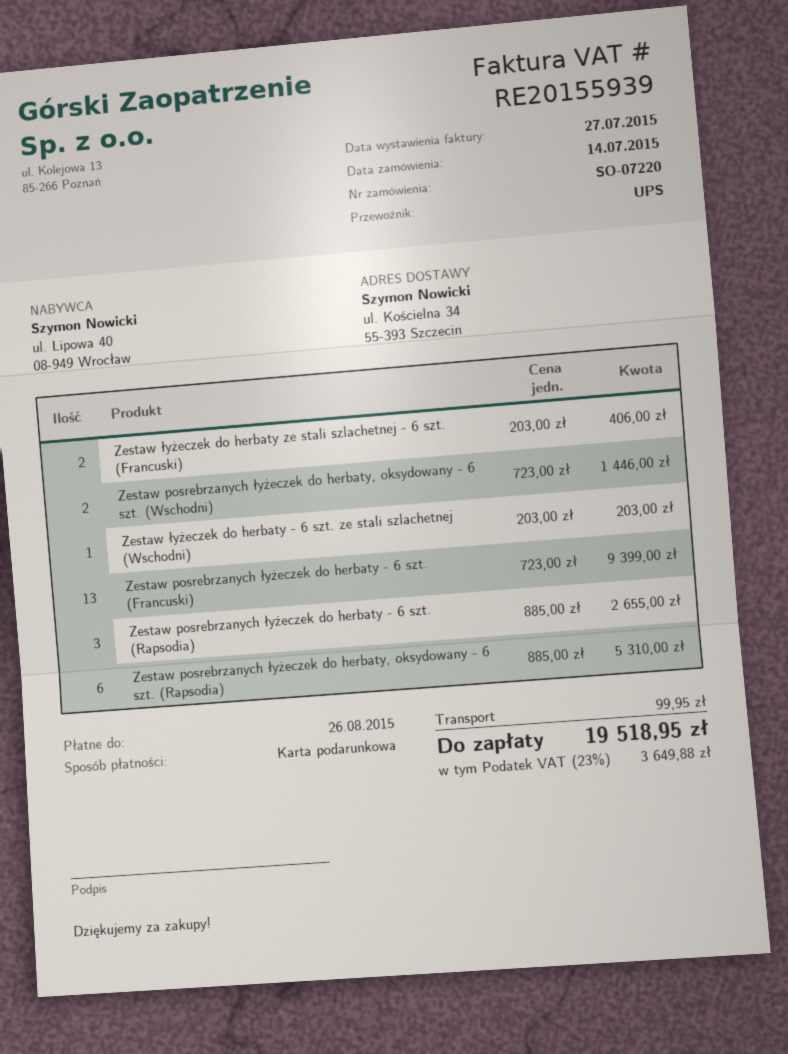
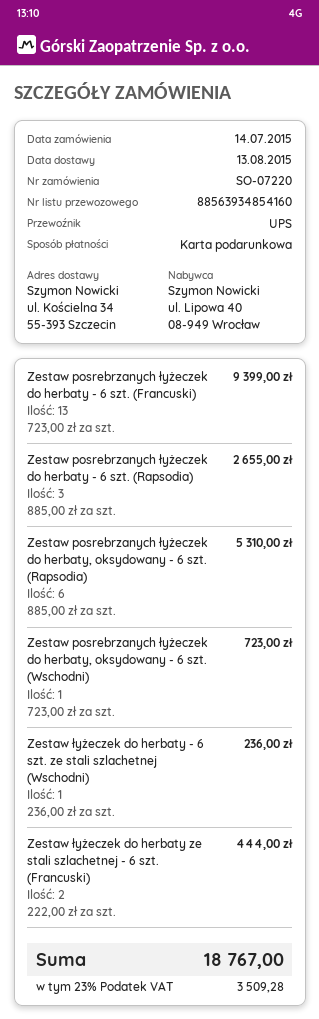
Zestaw łyżeczek do herbaty ze stali szlachetnej - 6 szt. (Francuski): 2 x 203.00 = 406.00 -> 2 x 222.00 = 444.00
Zestaw posrebrzanych łyżeczek do herbaty, oksydowany - 6 szt. (Wschodni): 2 x 723.00 = 1446.00 -> 1 x 723.00 = 723.00
Zestaw łyżeczek do herbaty - 6 szt. ze stali szlachetnej (Wschodni): 1 x 203.00 = 203.00 -> 1 x 236.00 = 236.00
shipping: 99.95 -> none
tax: 23% = 3649.88 -> 23% = 3509.28
total: 19518.95 -> 18767.00

